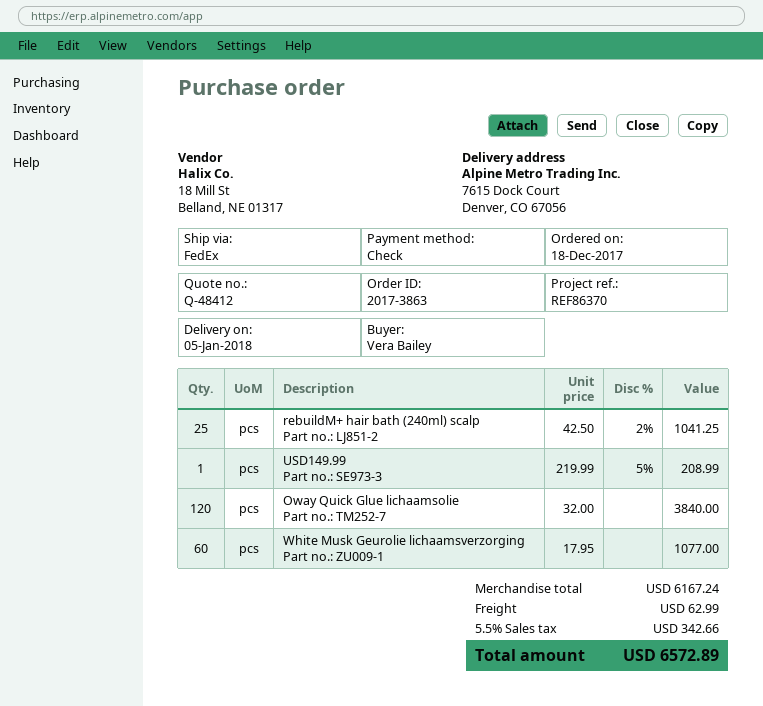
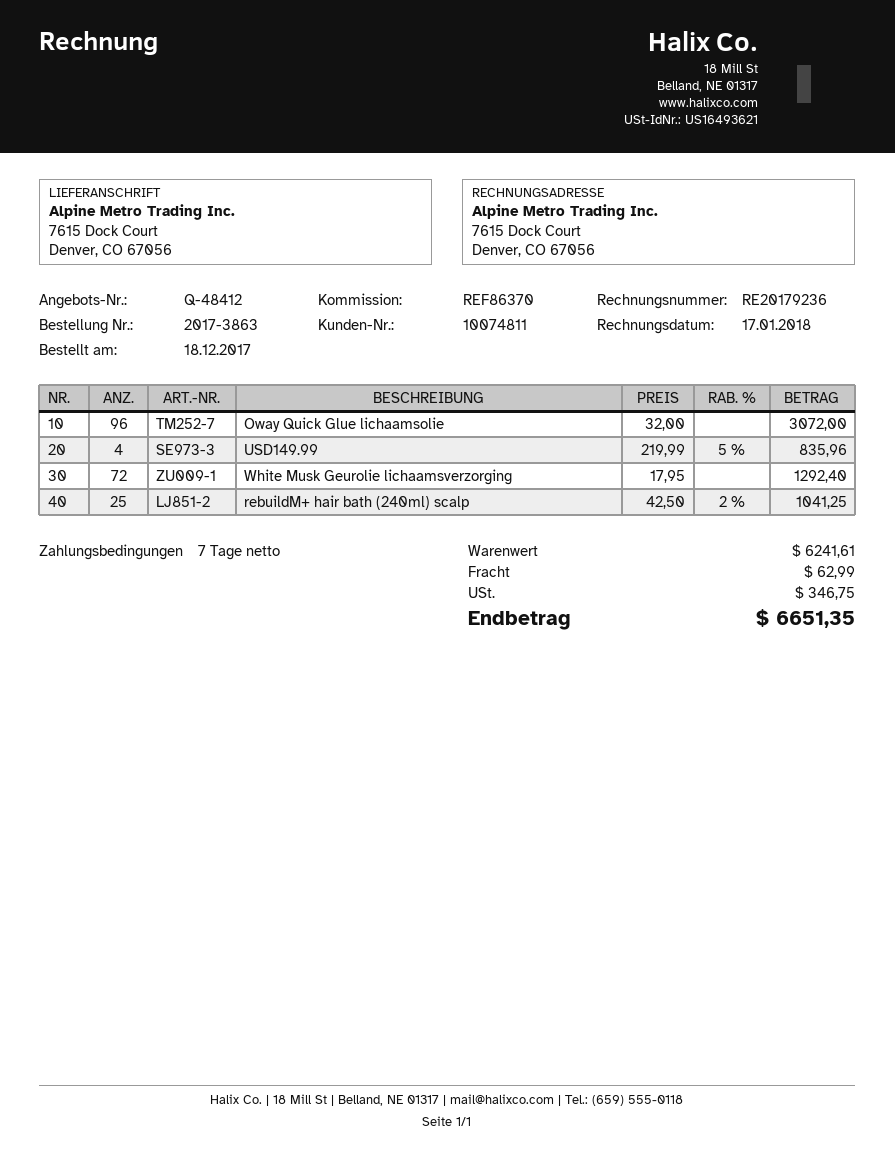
USD149.99: 1 x 219.99 - 5% = 208.99 -> 4 x 219.99 - 5% = 835.96
Oway Quick Glue lichaamsolie: 120 x 32.00 = 3840.00 -> 96 x 32.00 = 3072.00
White Musk Geurolie lichaamsverzorging: 60 x 17.95 = 1077.00 -> 72 x 17.95 = 1292.40
subtotal: 6167.24 -> 6241.61
tax: 342.66 -> 346.75
total: 6572.89 -> 6651.35

